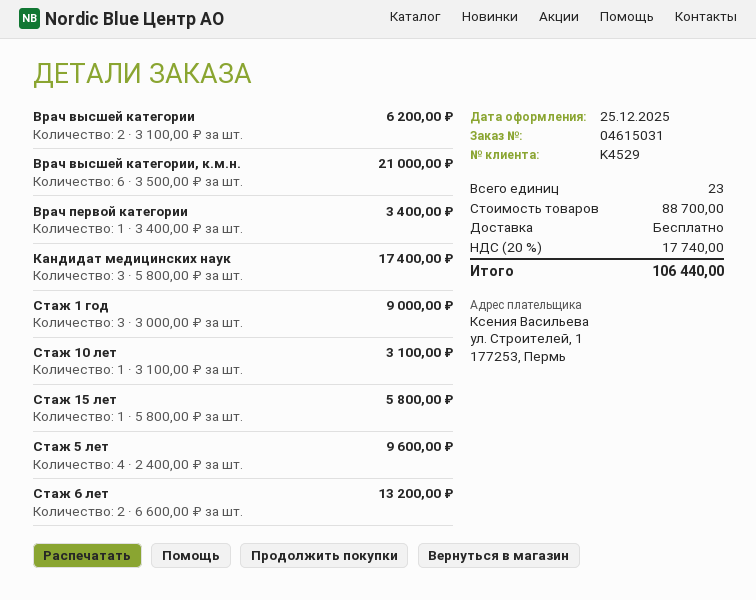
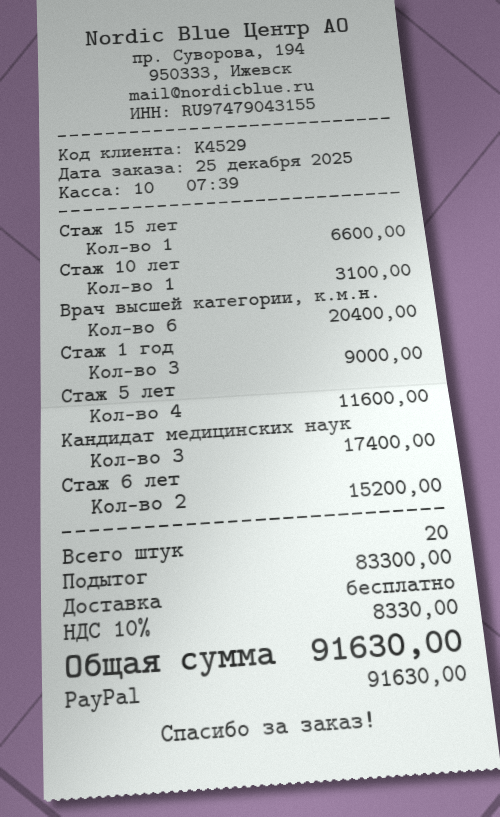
Врач высшей категории: 2 for 6200.00 -> none
Врач высшей категории, к.м.н.: 6 for 21000.00 -> 6 for 20400.00
Врач первой категории: 1 for 3400.00 -> none
Стаж 15 лет: 1 for 5800.00 -> 1 for 6600.00
Стаж 5 лет: 4 for 9600.00 -> 4 for 11600.00
Стаж 6 лет: 2 for 13200.00 -> 2 for 15200.00
total quantity: 23 -> 20
subtotal: 88700.00 -> 83300.00
tax: 20% = 17740.00 -> 10% = 8330.00
total: 106440.00 -> 91630.00

